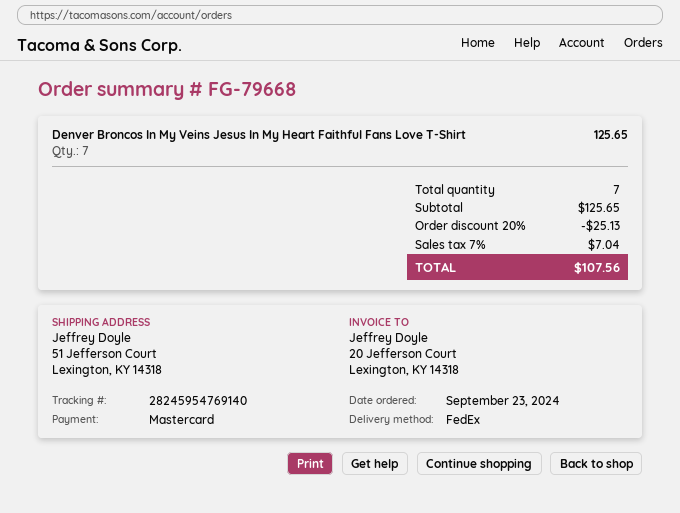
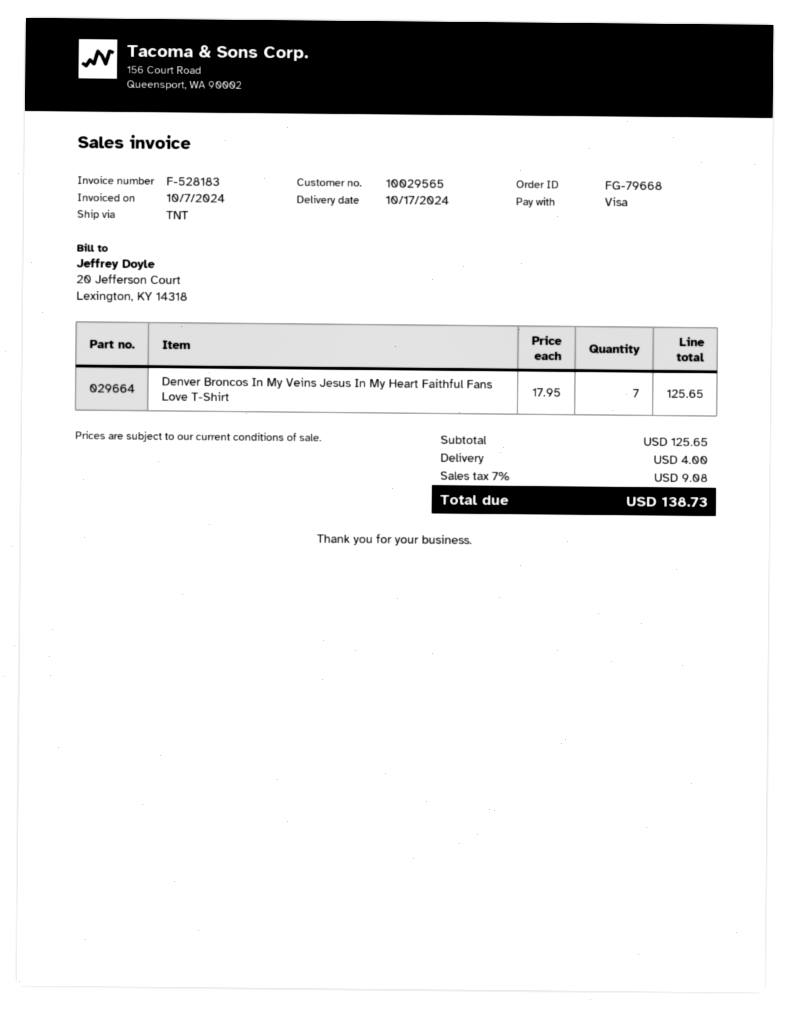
payment method: Mastercard -> Visa
shipping method: FedEx -> TNT
discount: 20% = 25.13 -> none
shipping: none -> 4.00
tax: 7% = 7.04 -> 7% = 9.08
total: 107.56 -> 138.73

